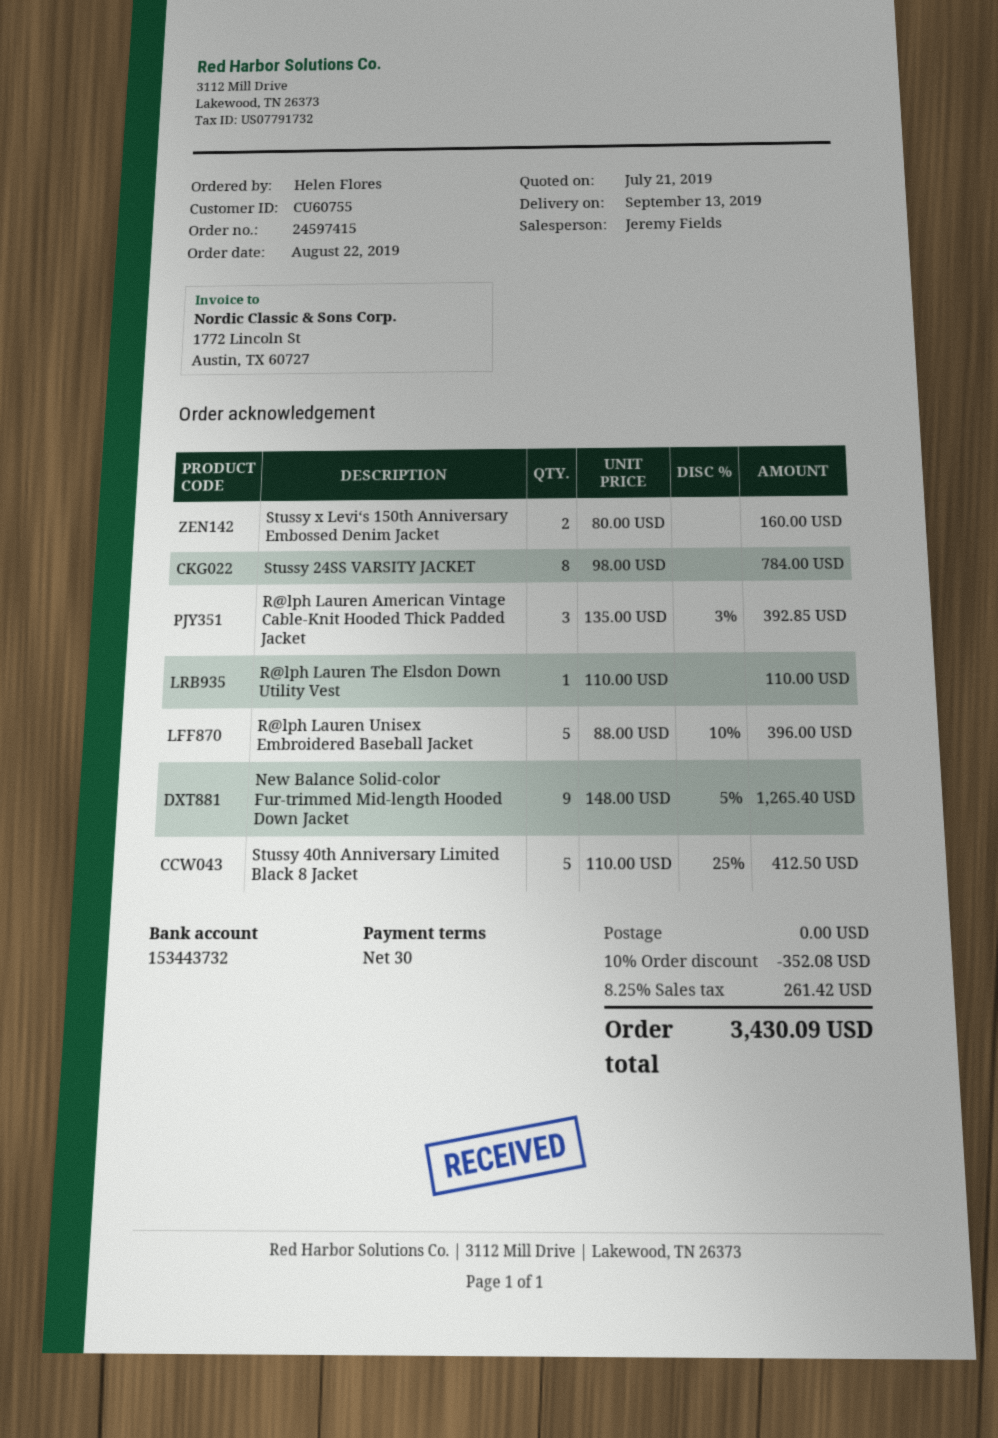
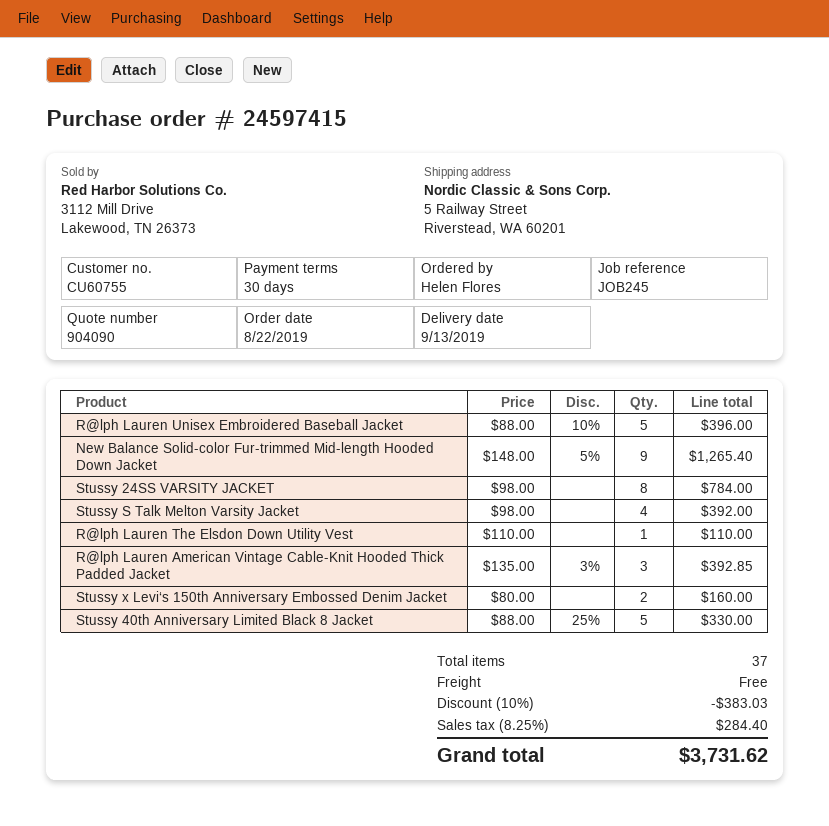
Stussy 40th Anniversary Limited Black 8 Jacket: 5 x 110.00 - 25% = 412.50 -> 5 x 88.00 - 25% = 330.00
Stussy S Talk Melton Varsity Jacket: none -> 4 x 98.00 = 392.00
discount: 10% = 352.08 -> 10% = 383.03
tax: 8.25% = 261.42 -> 8.25% = 284.40
total: 3430.09 -> 3731.62

